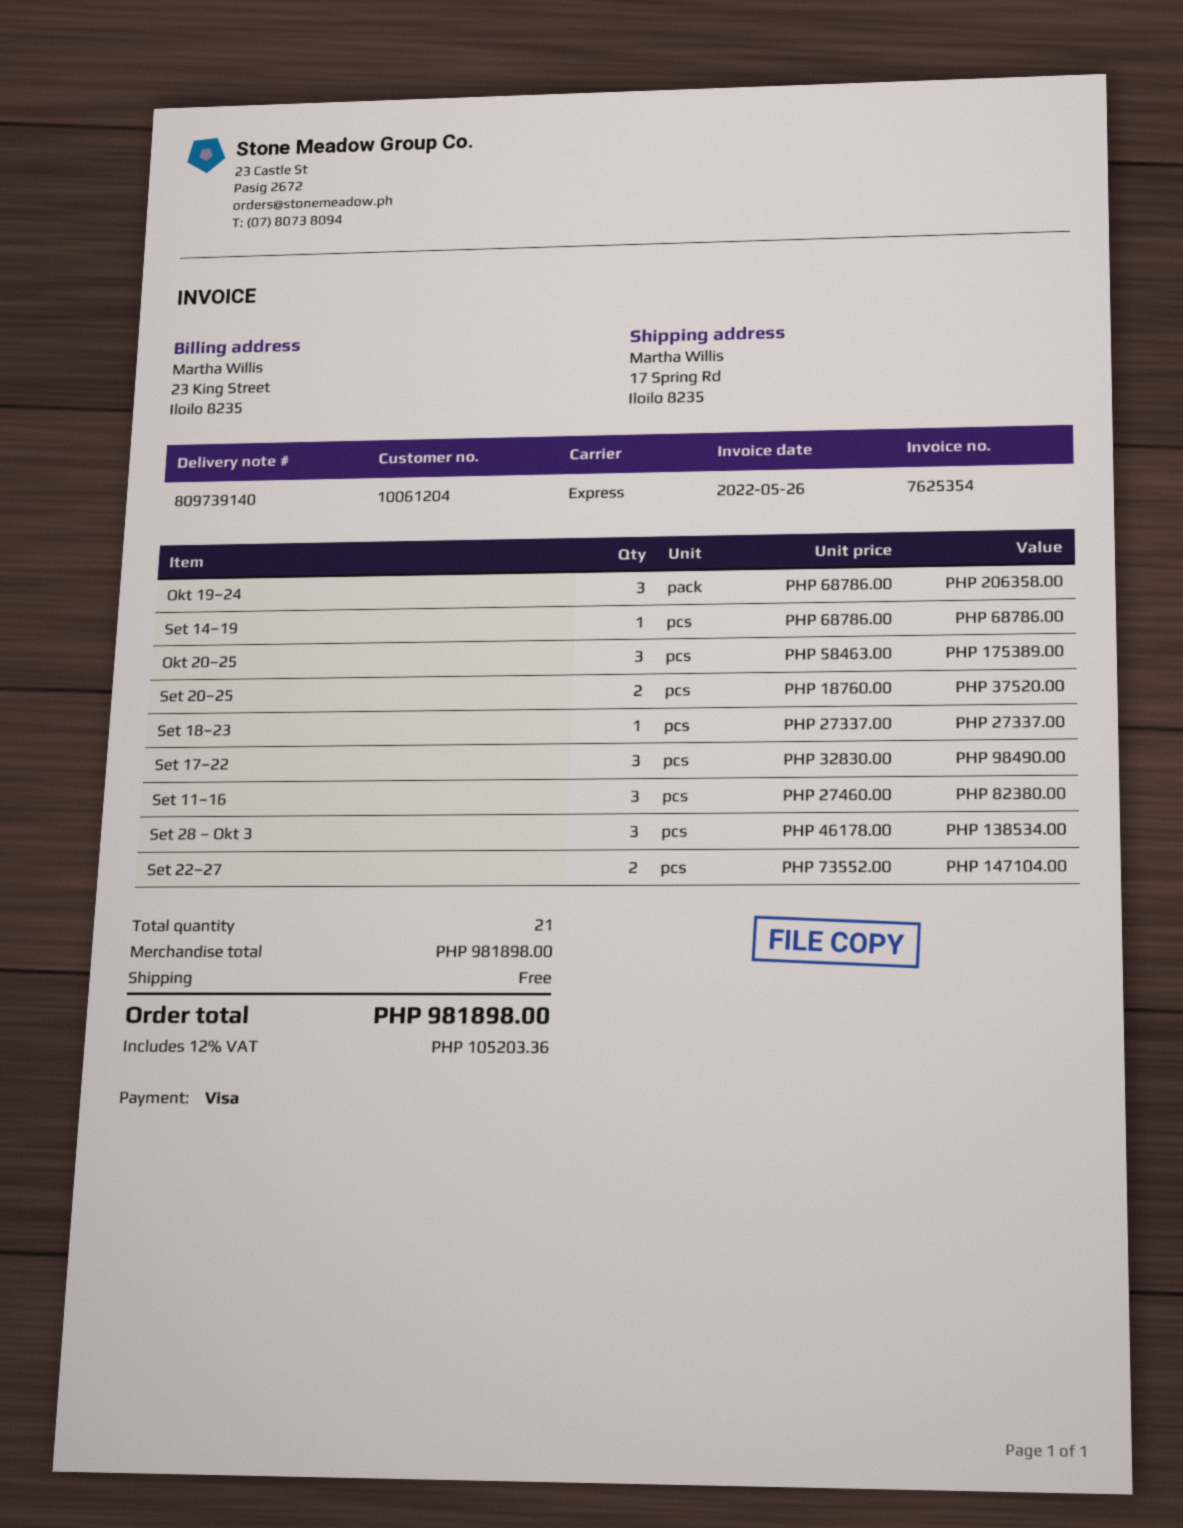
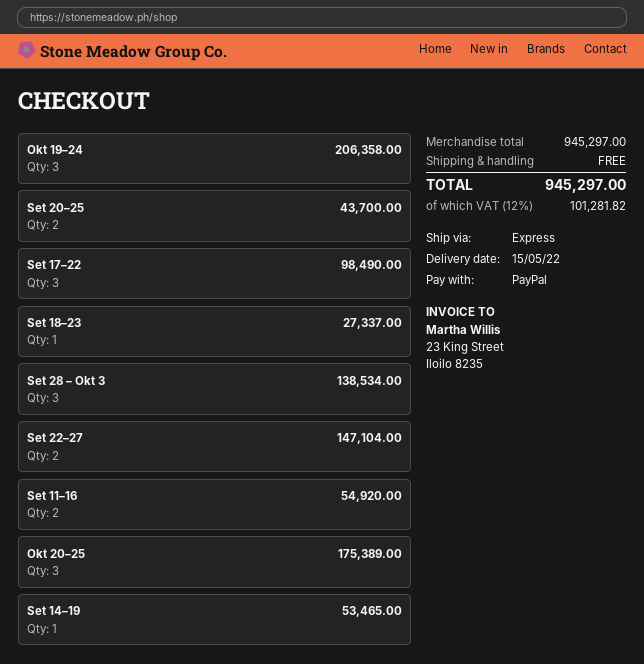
payment method: Visa -> PayPal
Set 14–19: 1 for 68786.00 -> 1 for 53465.00
Set 20–25: 2 for 37520.00 -> 2 for 43700.00
Set 11–16: 3 for 82380.00 -> 2 for 54920.00
subtotal: 981898.00 -> 945297.00
tax: 12% = 105203.36 -> 12% = 101281.82
total: 981898.00 -> 945297.00

